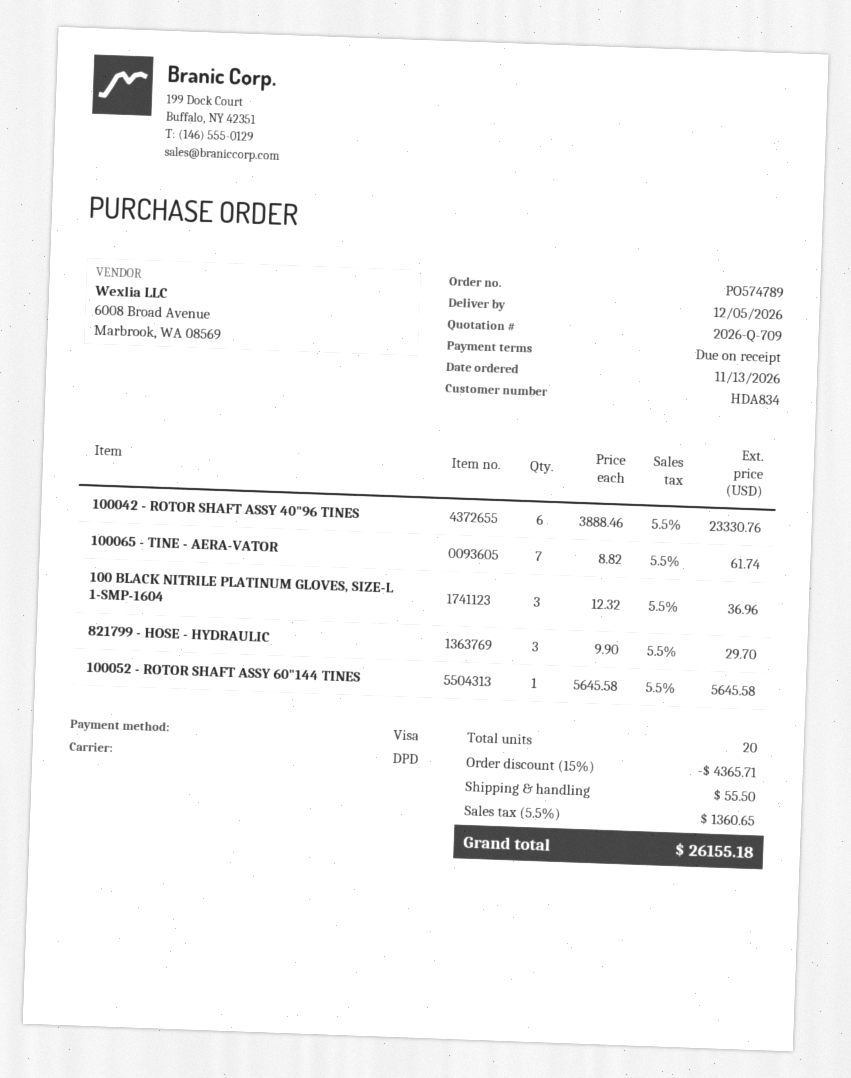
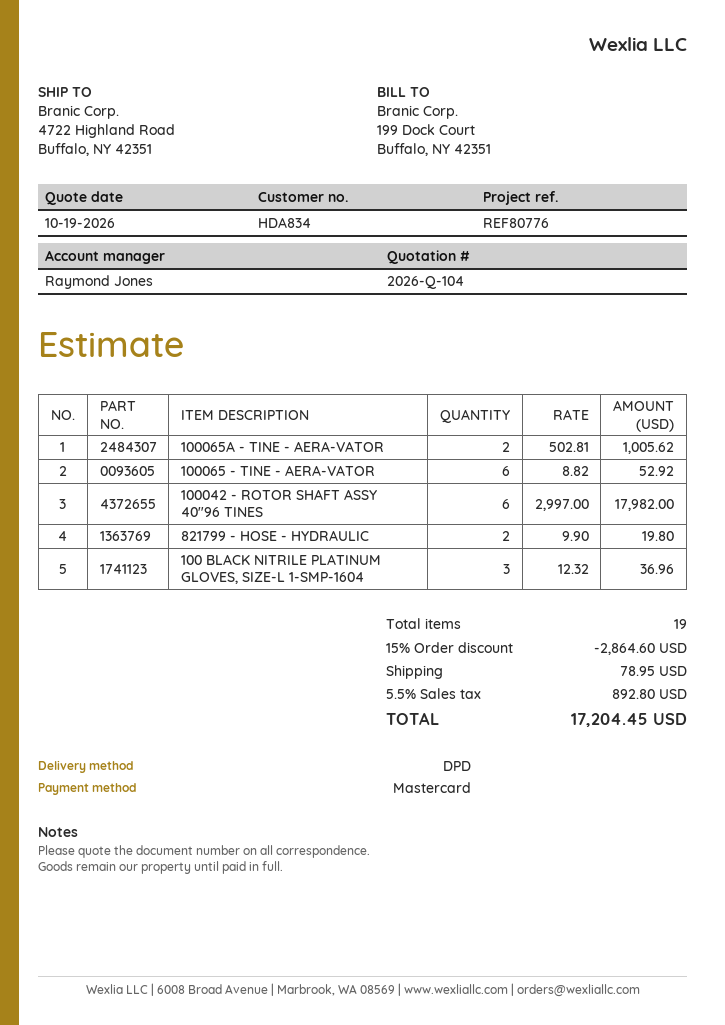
quote number: 2026-Q-709 -> 2026-Q-104
payment method: Visa -> Mastercard
100042 - ROTOR SHAFT ASSY 40"96 TINES: 6 x 3888.46 = 23330.76 -> 6 x 2997.00 = 17982.00
100065 - TINE - AERA-VATOR: 7 x 8.82 = 61.74 -> 6 x 8.82 = 52.92
821799 - HOSE - HYDRAULIC: 3 x 9.90 = 29.70 -> 2 x 9.90 = 19.80
100052 - ROTOR SHAFT ASSY 60"144 TINES: 1 x 5645.58 = 5645.58 -> none
100065A - TINE - AERA-VATOR: none -> 2 x 502.81 = 1005.62
total quantity: 20 -> 19
discount: 15% = 4365.71 -> 15% = 2864.60
shipping: 55.50 -> 78.95
tax: 5.5% = 1360.65 -> 5.5% = 892.80
total: 26155.18 -> 17204.45

